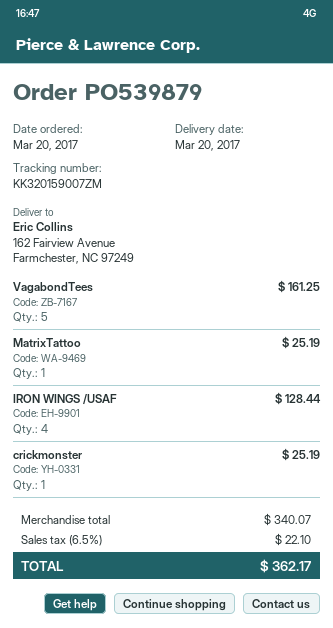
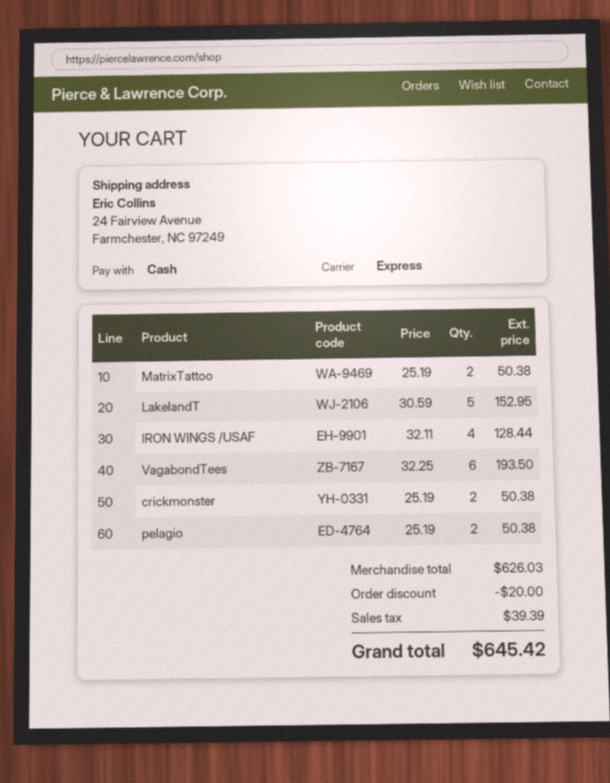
ship to: 162 Fairview Avenue, Farmchester, NC 97249 -> 24 Fairview Avenue, Farmchester, NC 97249
VagabondTees: 5 for 161.25 -> 6 for 193.50
MatrixTattoo: 1 for 25.19 -> 2 for 50.38
crickmonster: 1 for 25.19 -> 2 for 50.38
LakelandT: none -> 5 for 152.95
pelagio: none -> 2 for 50.38
subtotal: 340.07 -> 626.03
discount: none -> 20.00
tax: 22.10 -> 39.39
total: 362.17 -> 645.42

